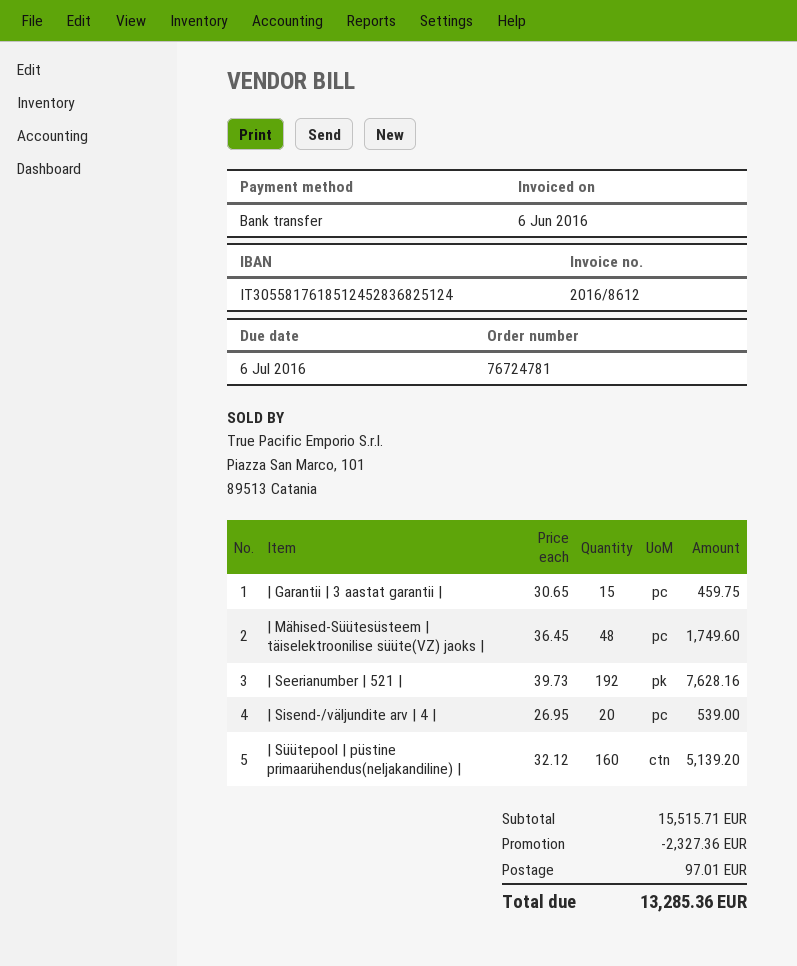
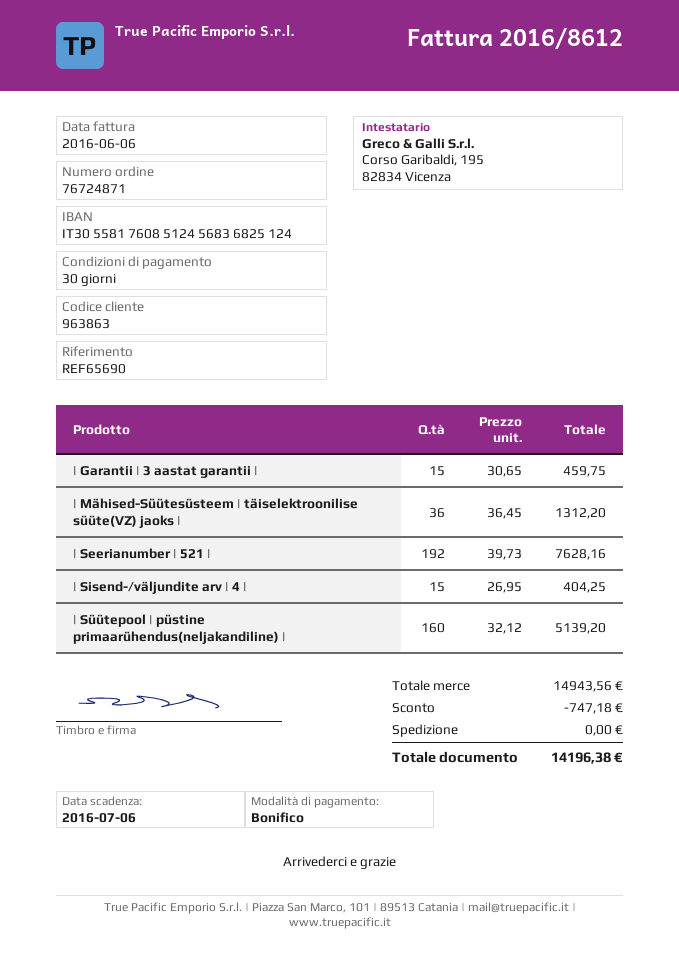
order number: 76724781 -> 76724871
bank account: IT3055817618512452836825124 -> IT3055817608512456836825124
| Mähised-Süütesüsteem | täiselektroonilise süüte(VZ) jaoks |: 48 x 36.45 = 1749.60 -> 36 x 36.45 = 1312.20
| Sisend-/väljundite arv | 4 |: 20 x 26.95 = 539.00 -> 15 x 26.95 = 404.25
subtotal: 15515.71 -> 14943.56
discount: 2327.36 -> 747.18
shipping: 97.01 -> 0.00
total: 13285.36 -> 14196.38

